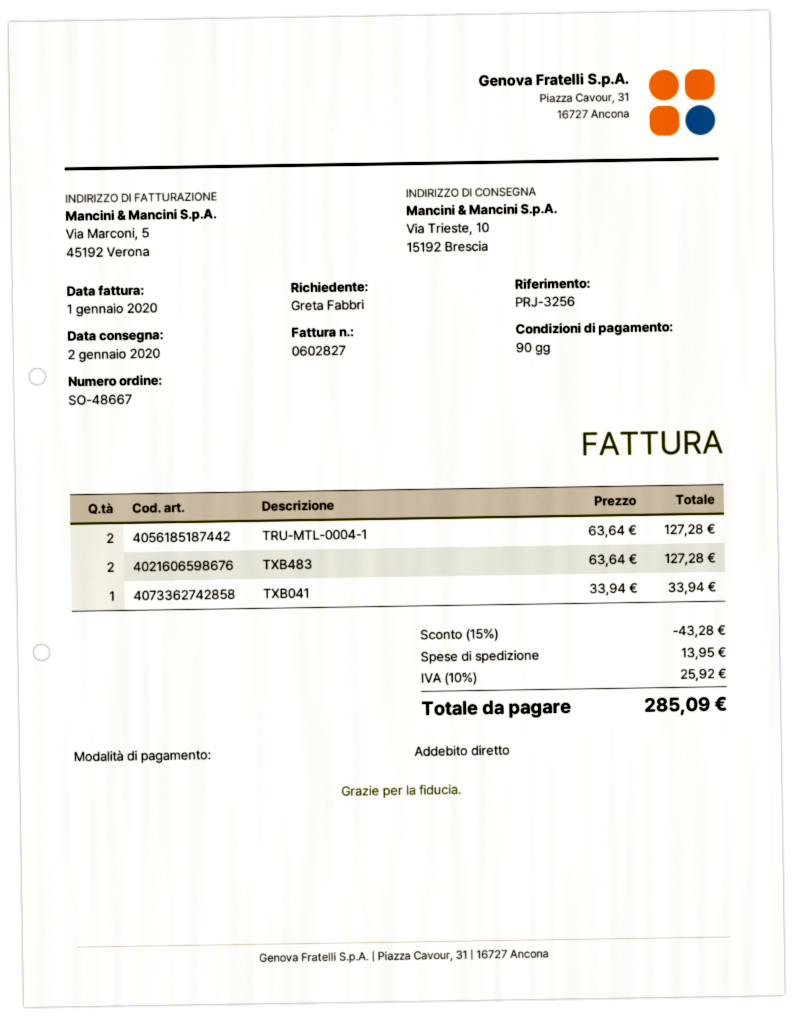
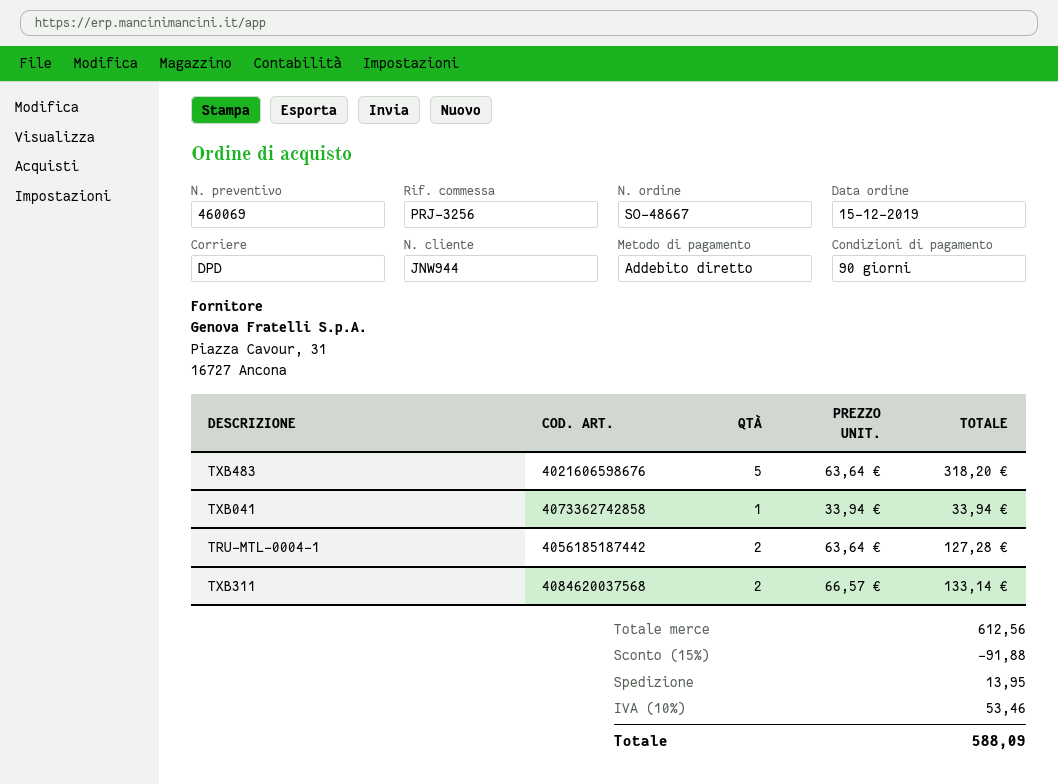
TXB483: 2 x 63.64 = 127.28 -> 5 x 63.64 = 318.20
TXB311: none -> 2 x 66.57 = 133.14
discount: 15% = 43.28 -> 15% = 91.88
tax: 10% = 25.92 -> 10% = 53.46
total: 285.09 -> 588.09

